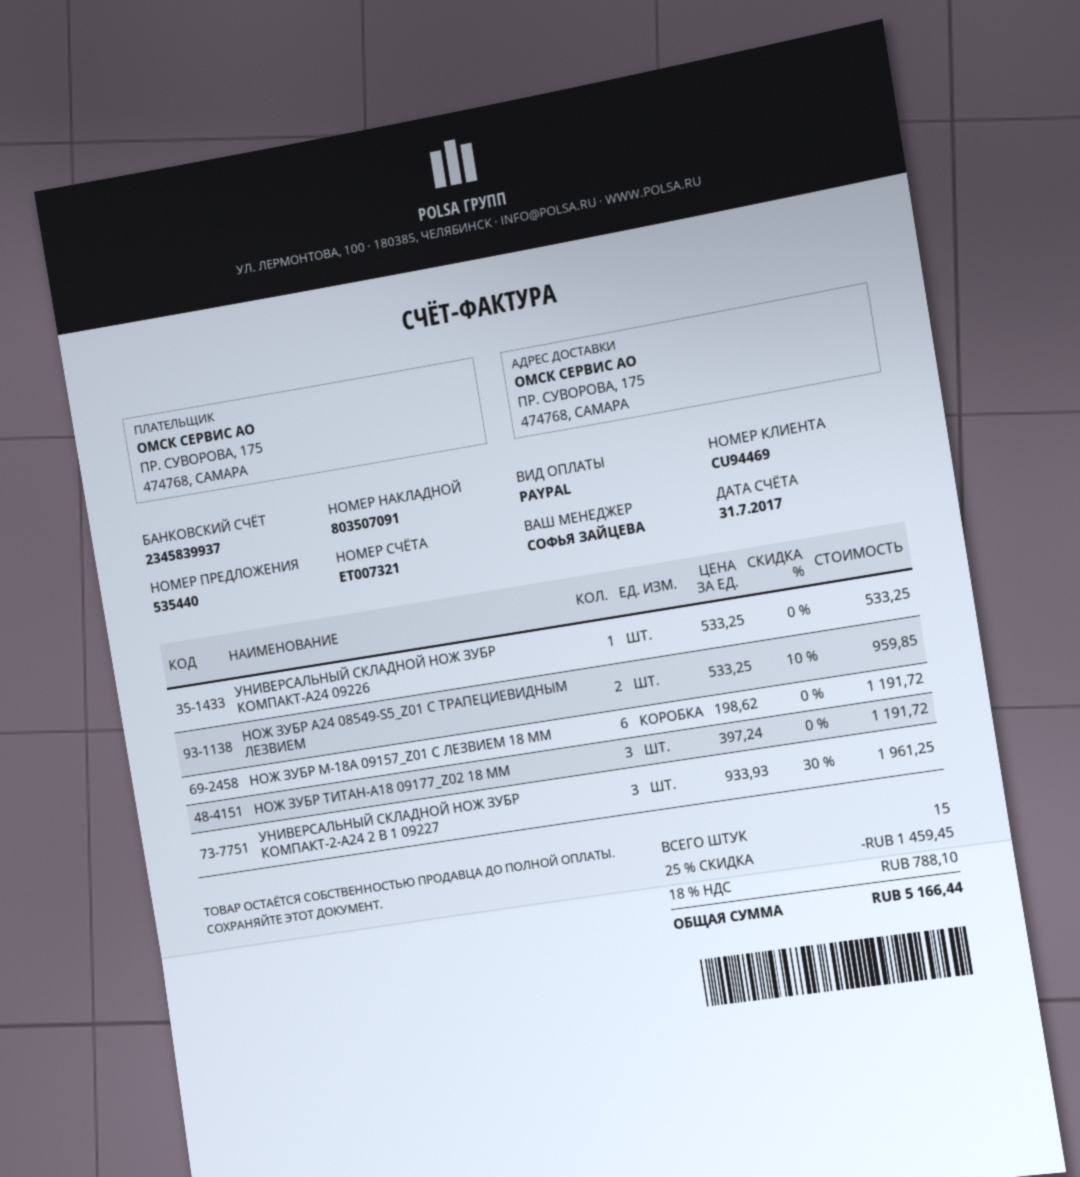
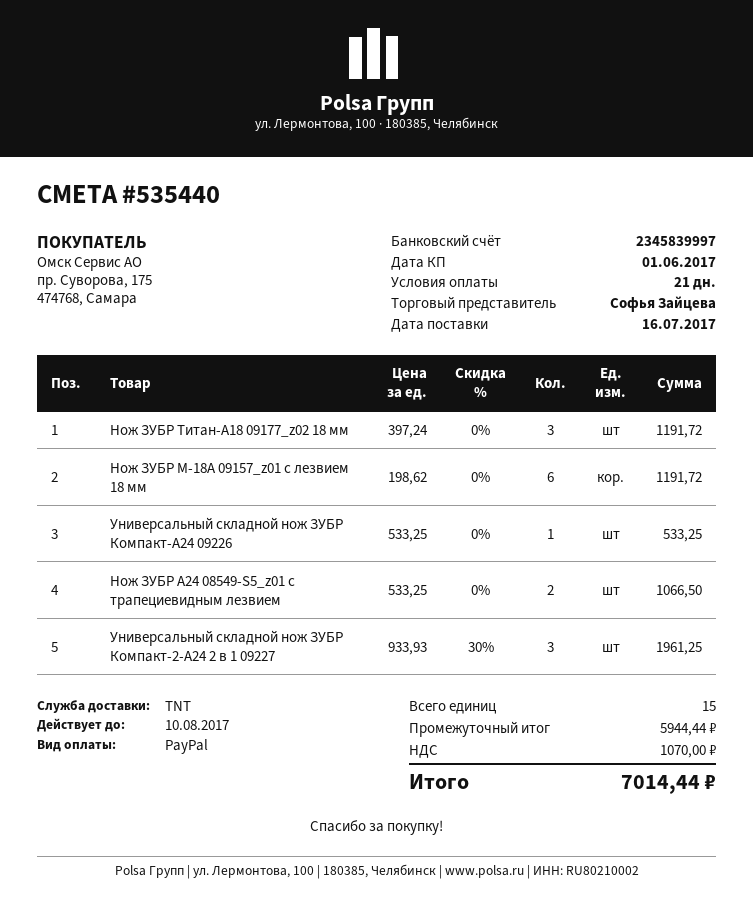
bank account: 2345839937 -> 2345839997
НОЖ ЗУБР A24 08549-S5_Z01 С ТРАПЕЦИЕВИДНЫМ ЛЕЗВИЕМ: 2 x 533.25 - 10% = 959.85 -> 2 x 533.25 = 1066.50
discount: 25% = 1459.45 -> none
tax: 788.10 -> 1070.00
total: 5166.44 -> 7014.44

